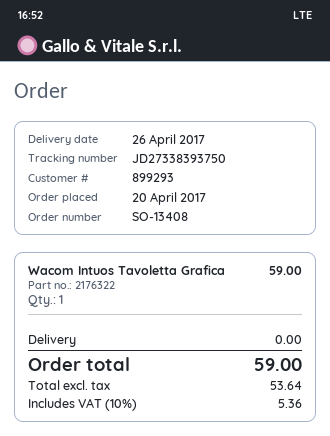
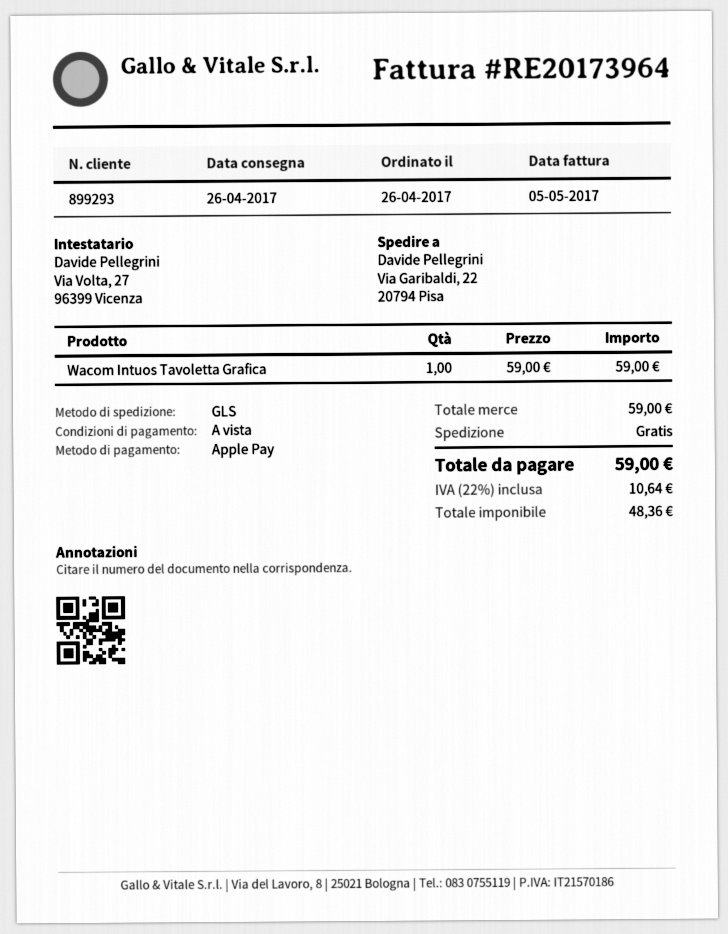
order date: 2017-04-20 -> 2017-04-26
net: 53.64 -> 48.36
tax: 10% = 5.36 -> 22% = 10.64

